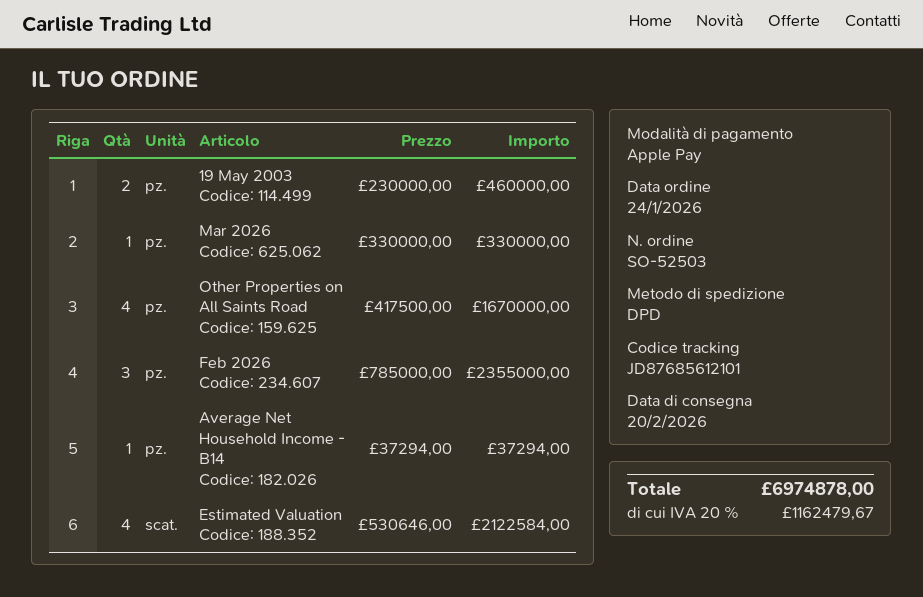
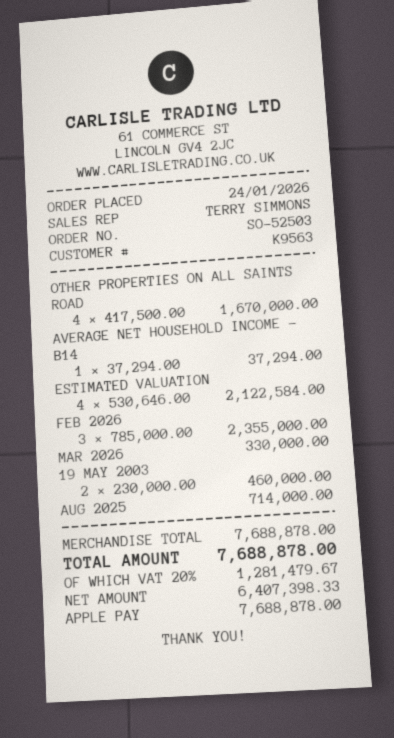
AUG 2025: none -> 1 x 714000.00 = 714000.00
tax: 20% = 1162479.67 -> 20% = 1281479.67
total: 6974878.00 -> 7688878.00

